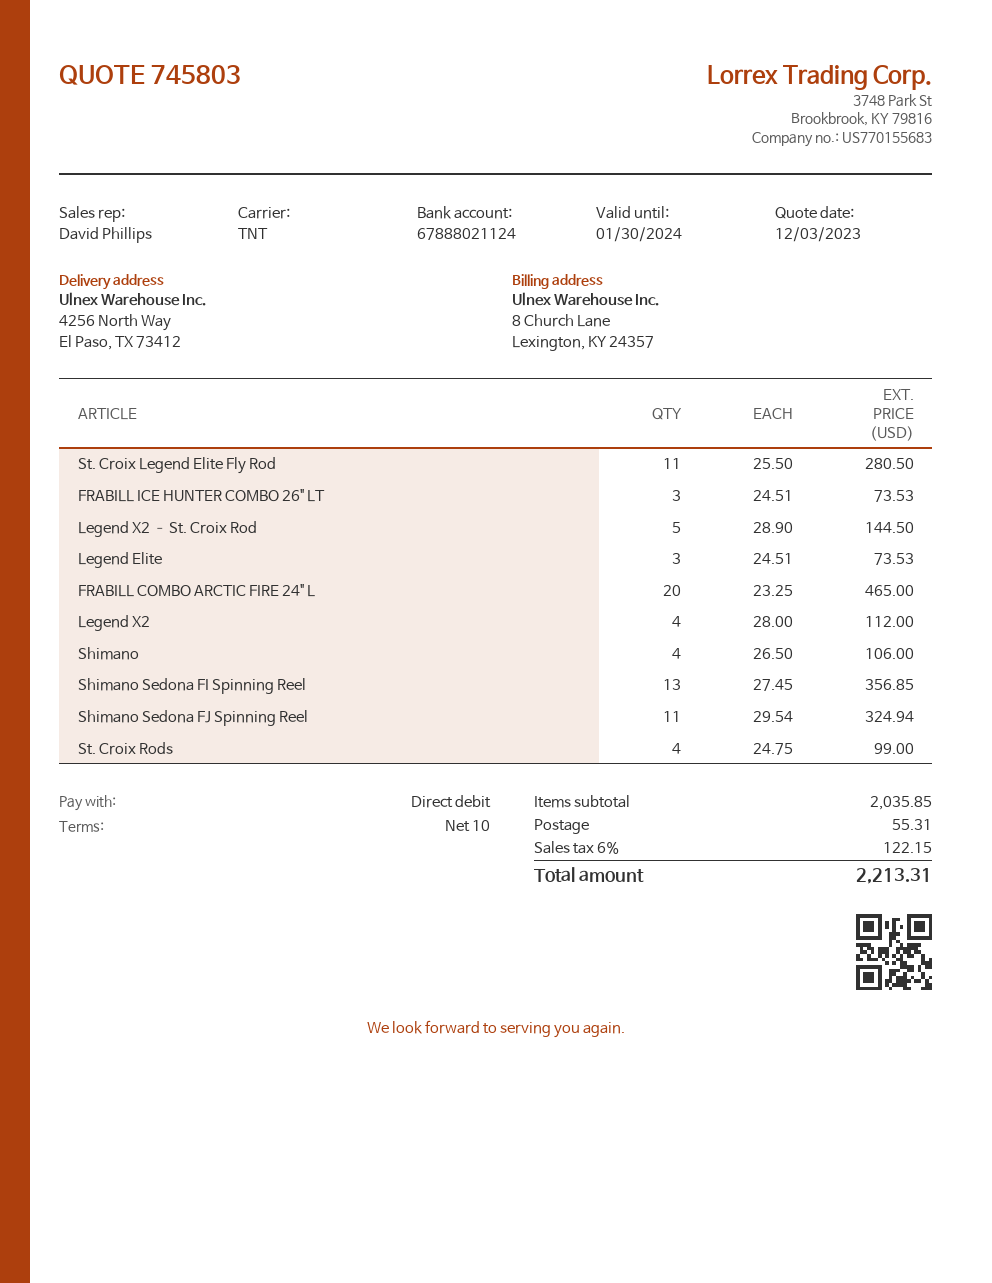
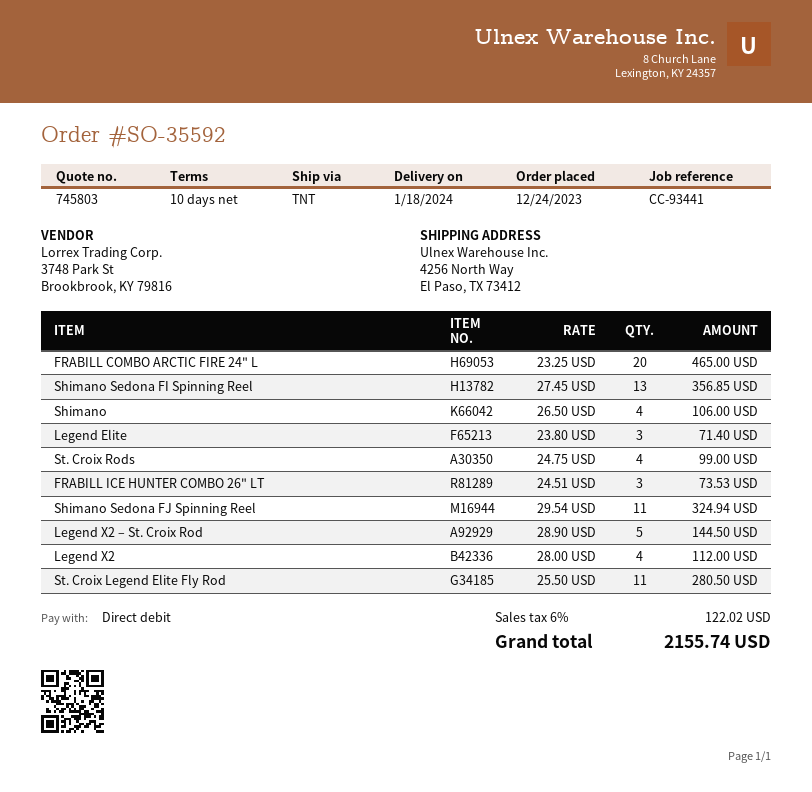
Legend Elite: 3 x 24.51 = 73.53 -> 3 x 23.80 = 71.40
shipping: 55.31 -> none
tax: 6% = 122.15 -> 6% = 122.02
total: 2213.31 -> 2155.74

